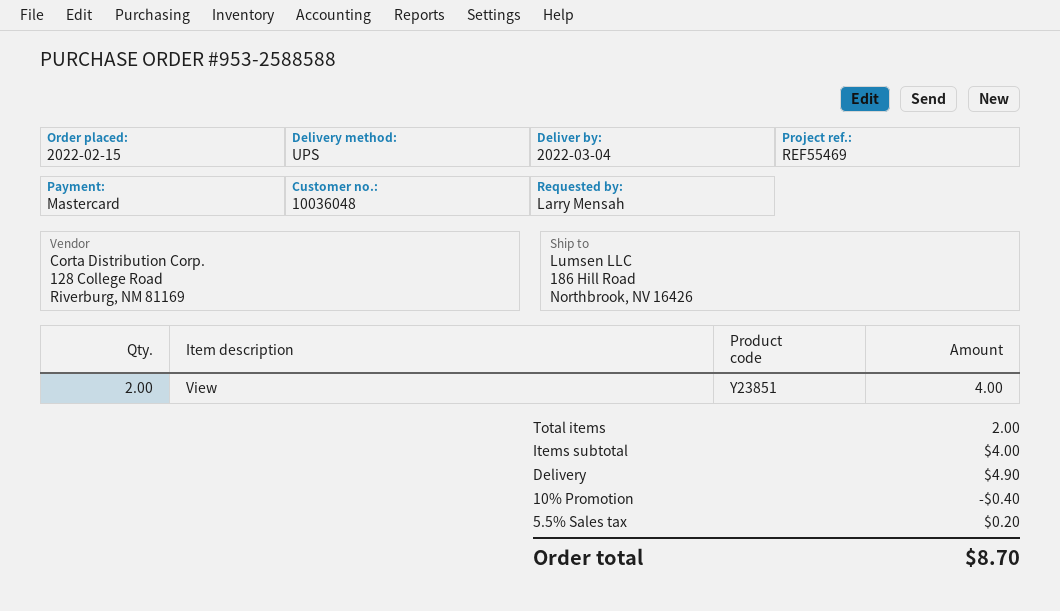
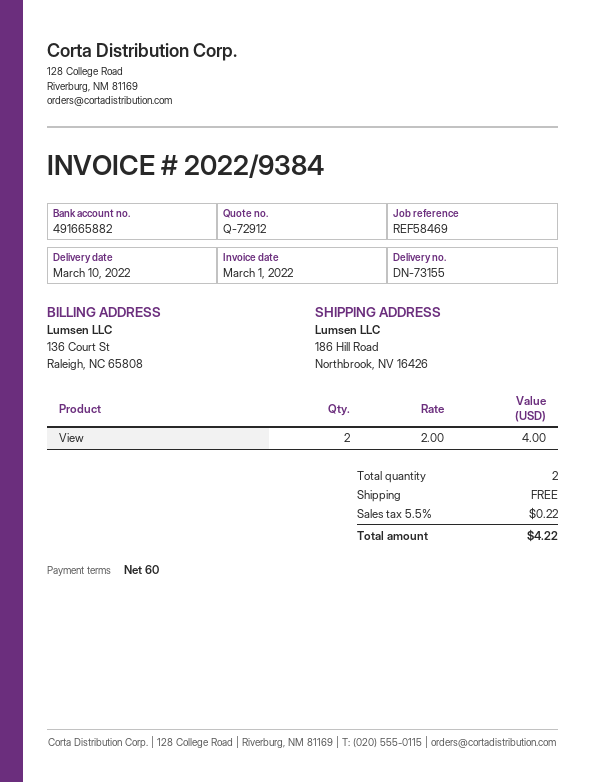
delivery date: 2022-03-04 -> 2022-03-10
reference: REF55469 -> REF58469
discount: 10% = 0.40 -> none
shipping: 4.90 -> 0.00
tax: 5.5% = 0.20 -> 5.5% = 0.22
total: 8.70 -> 4.22

